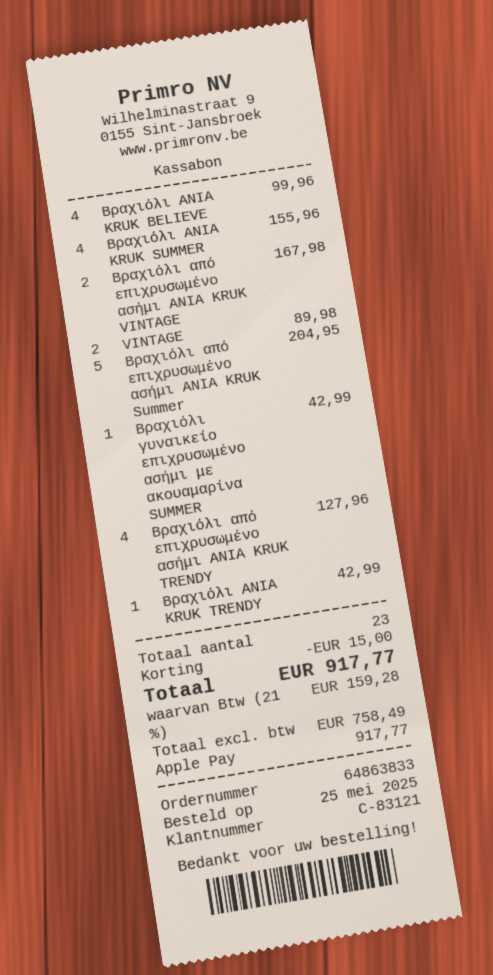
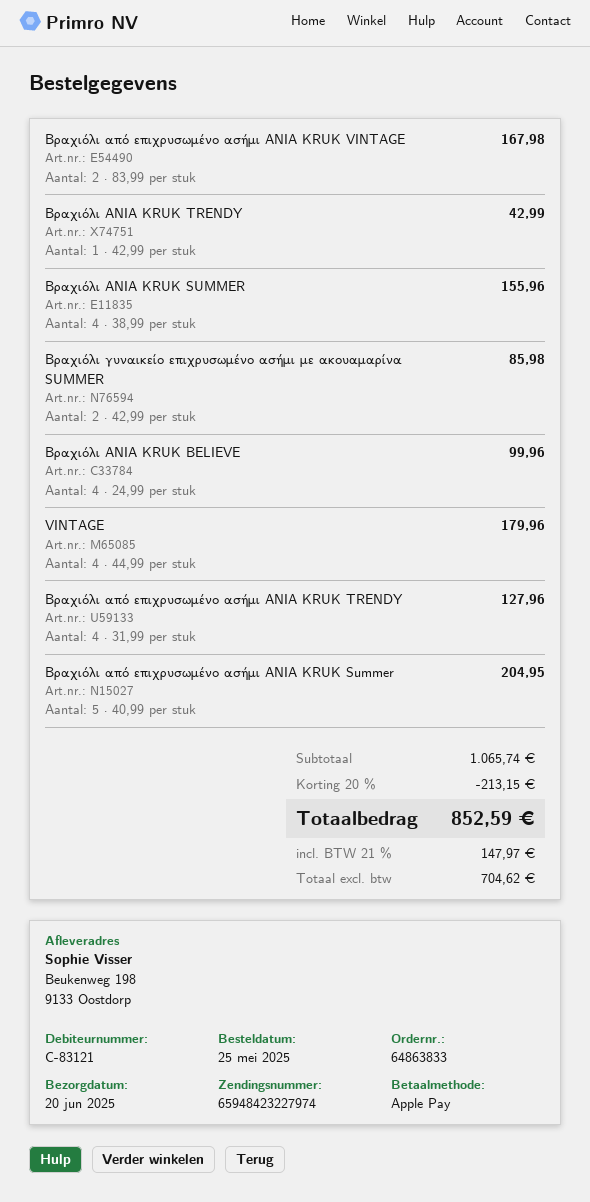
VINTAGE: 2 for 89.98 -> 4 for 179.96
Βραχιόλι γυναικείο επιχρυσωμένο ασήμι με ακουαμαρίνα SUMMER: 1 for 42.99 -> 2 for 85.98
discount: 15.00 -> 213.15
net: 758.49 -> 704.62
tax: 21% = 159.28 -> 21% = 147.97
total: 917.77 -> 852.59

